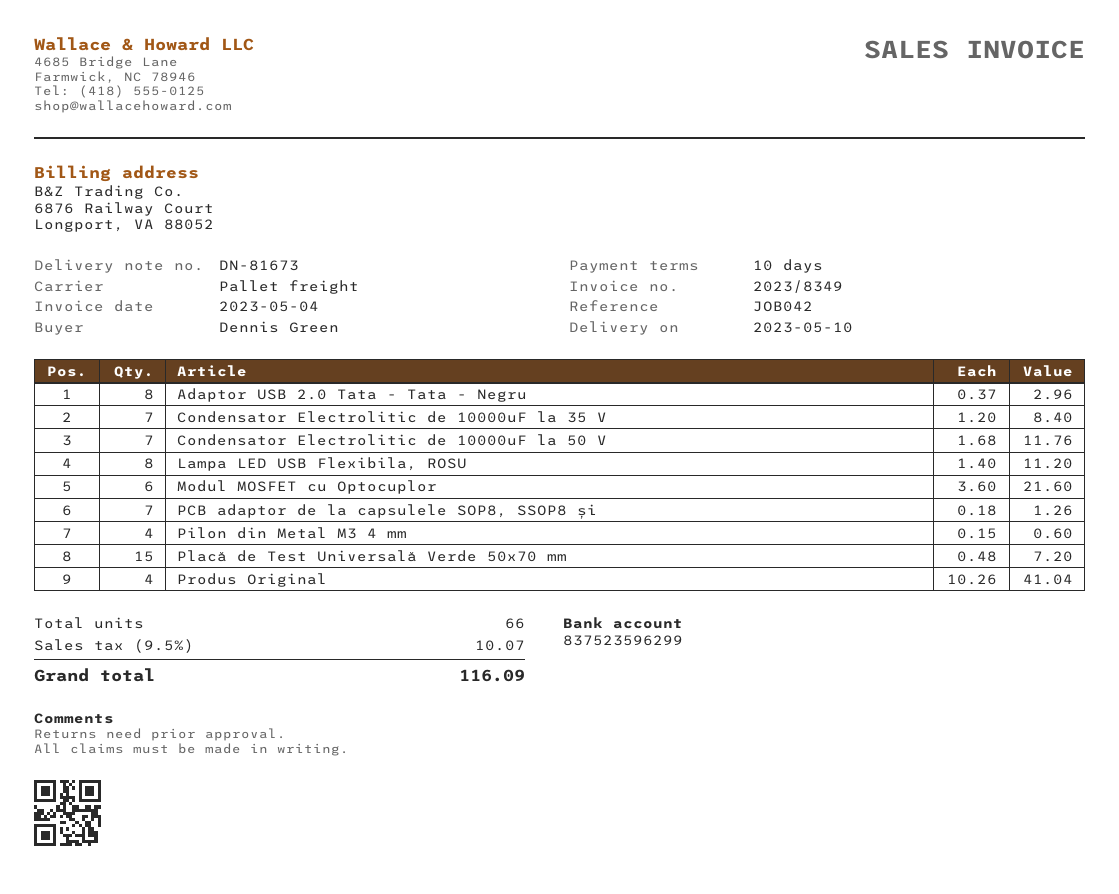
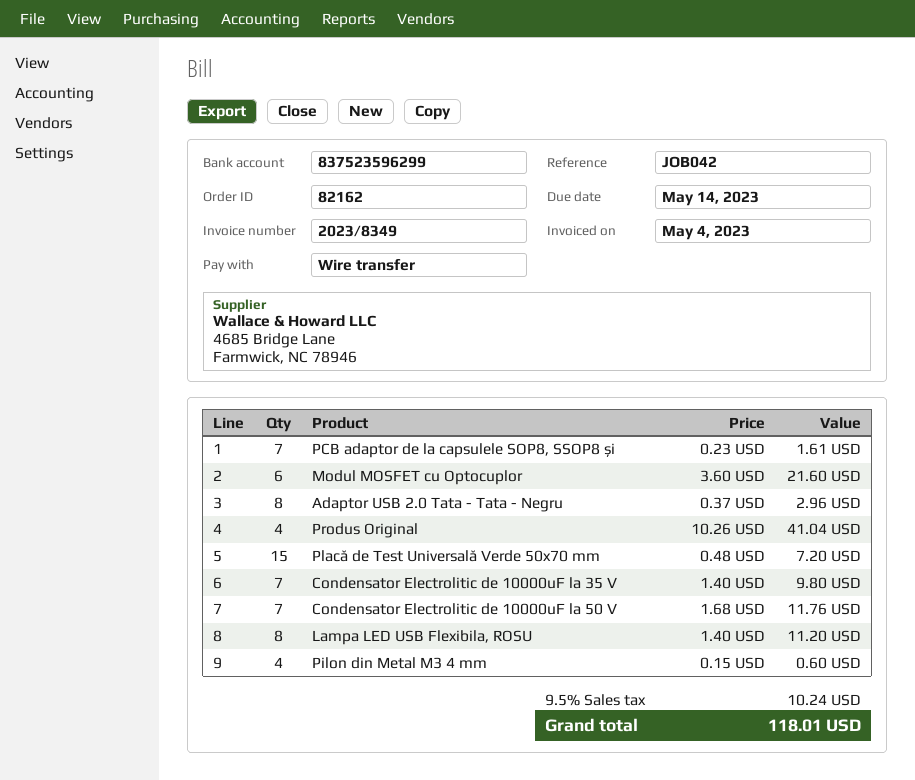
Condensator Electrolitic de 10000uF la 35 V: 7 x 1.20 = 8.40 -> 7 x 1.40 = 9.80
PCB adaptor de la capsulele SOP8, SSOP8 și: 7 x 0.18 = 1.26 -> 7 x 0.23 = 1.61
tax: 9.5% = 10.07 -> 9.5% = 10.24
total: 116.09 -> 118.01

